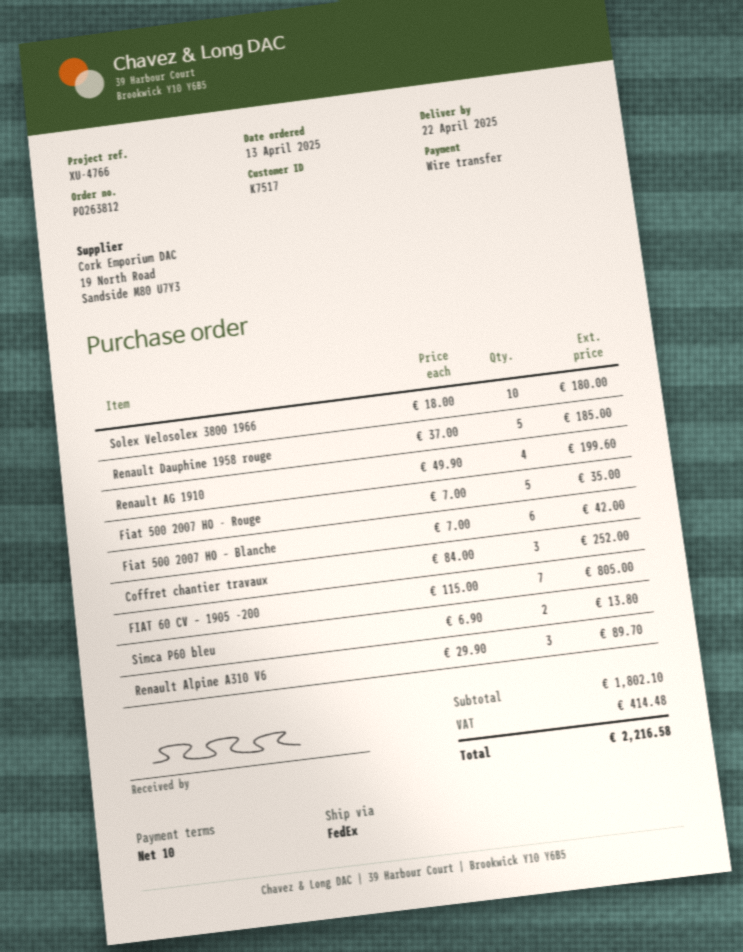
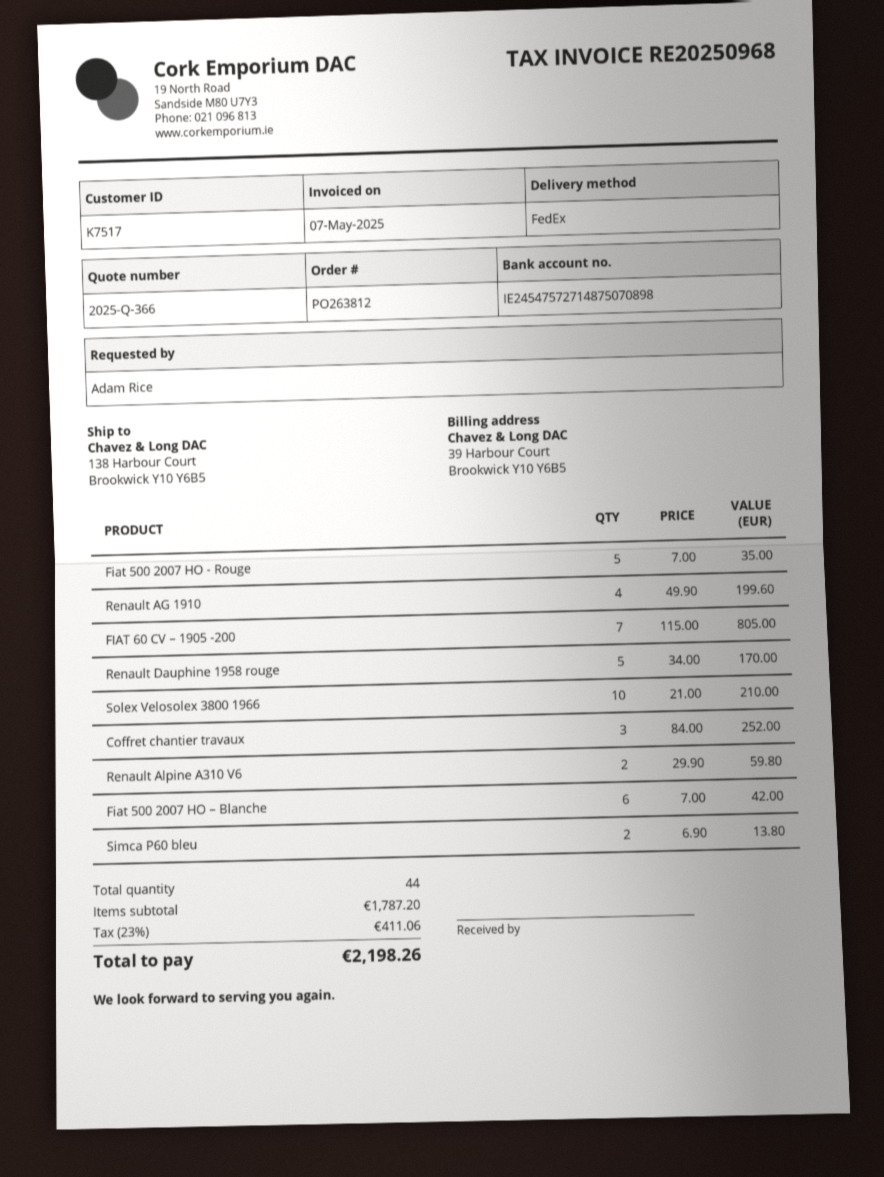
Solex Velosolex 3800 1966: 10 x 18.00 = 180.00 -> 10 x 21.00 = 210.00
Renault Dauphine 1958 rouge: 5 x 37.00 = 185.00 -> 5 x 34.00 = 170.00
Renault Alpine A310 V6: 3 x 29.90 = 89.70 -> 2 x 29.90 = 59.80
subtotal: 1802.10 -> 1787.20
tax: 414.48 -> 411.06
total: 2216.58 -> 2198.26

